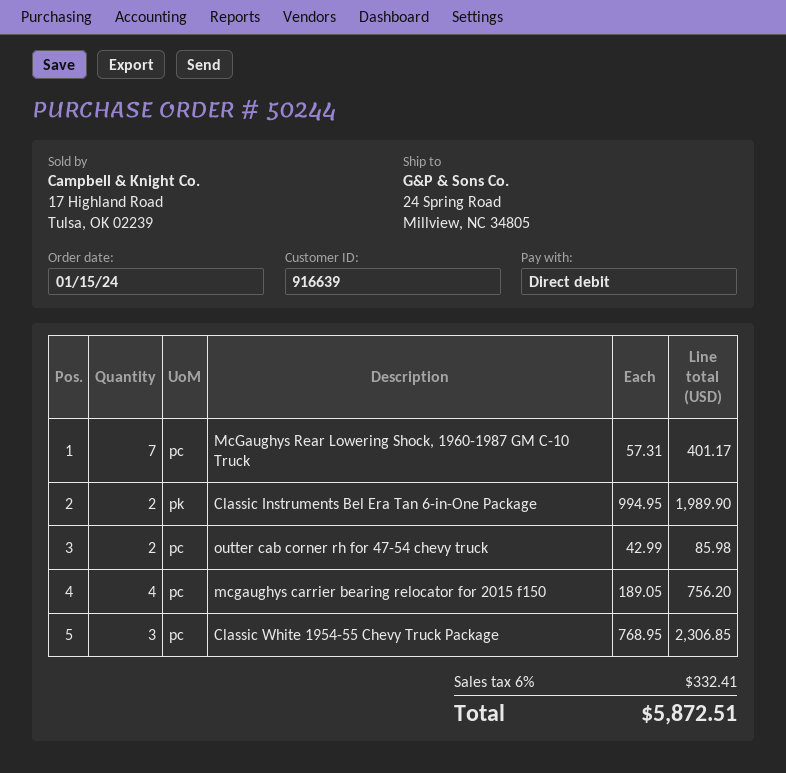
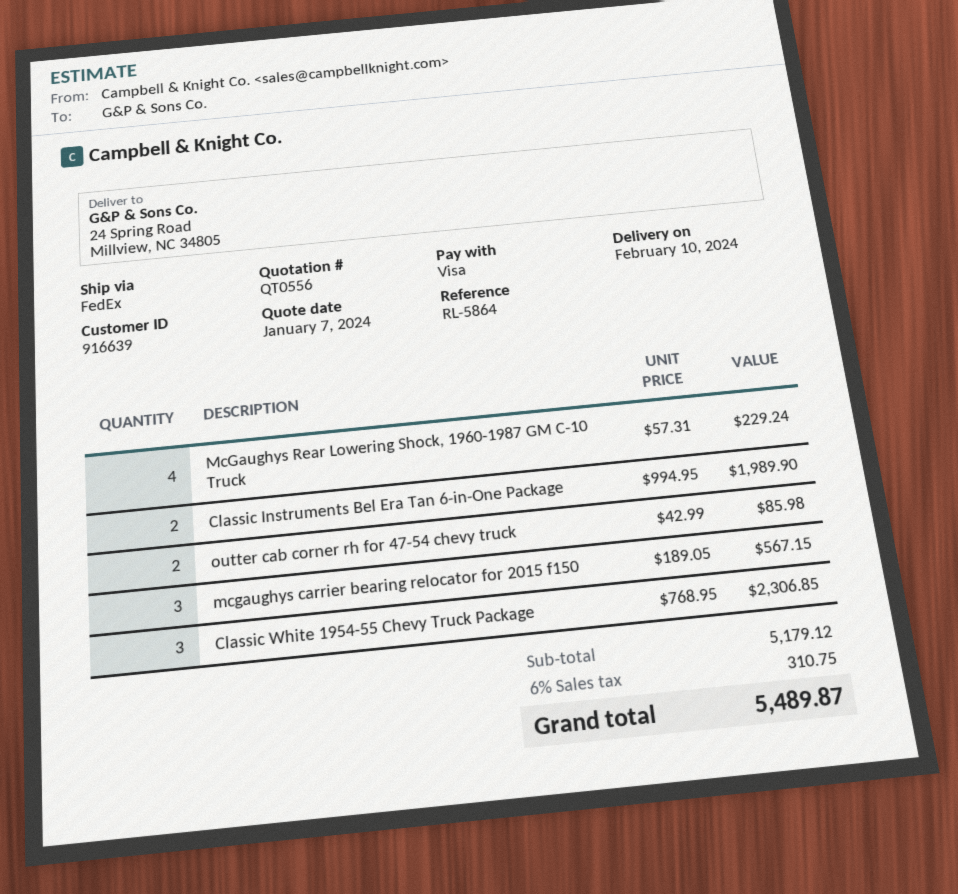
payment method: direct debit -> Visa
McGaughys Rear Lowering Shock, 1960-1987 GM C-10 Truck: 7 x 57.31 = 401.17 -> 4 x 57.31 = 229.24
mcgaughys carrier bearing relocator for 2015 f150: 4 x 189.05 = 756.20 -> 3 x 189.05 = 567.15
tax: 6% = 332.41 -> 6% = 310.75
total: 5872.51 -> 5489.87

